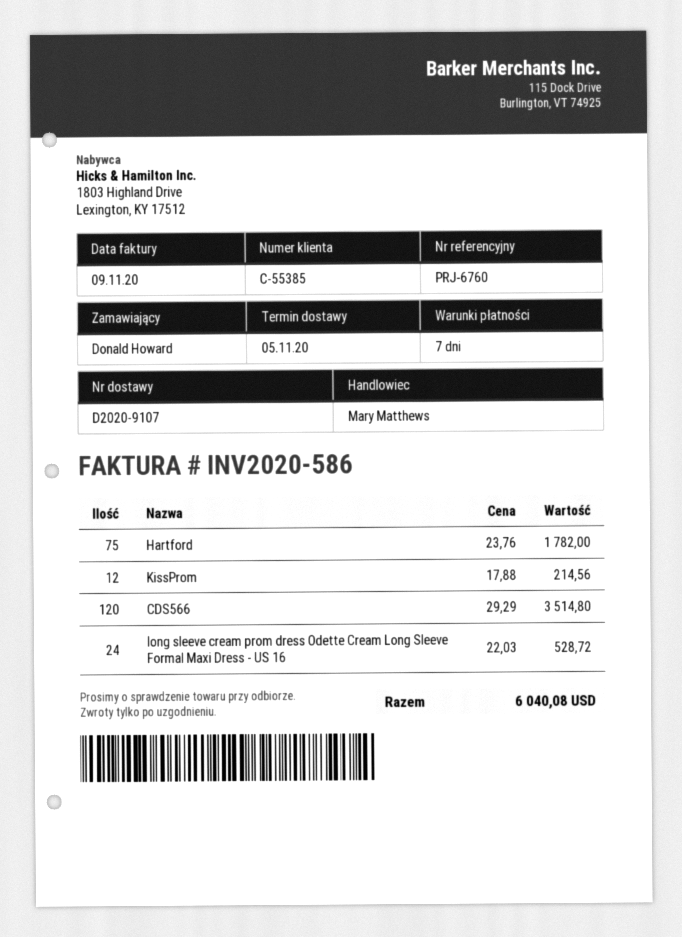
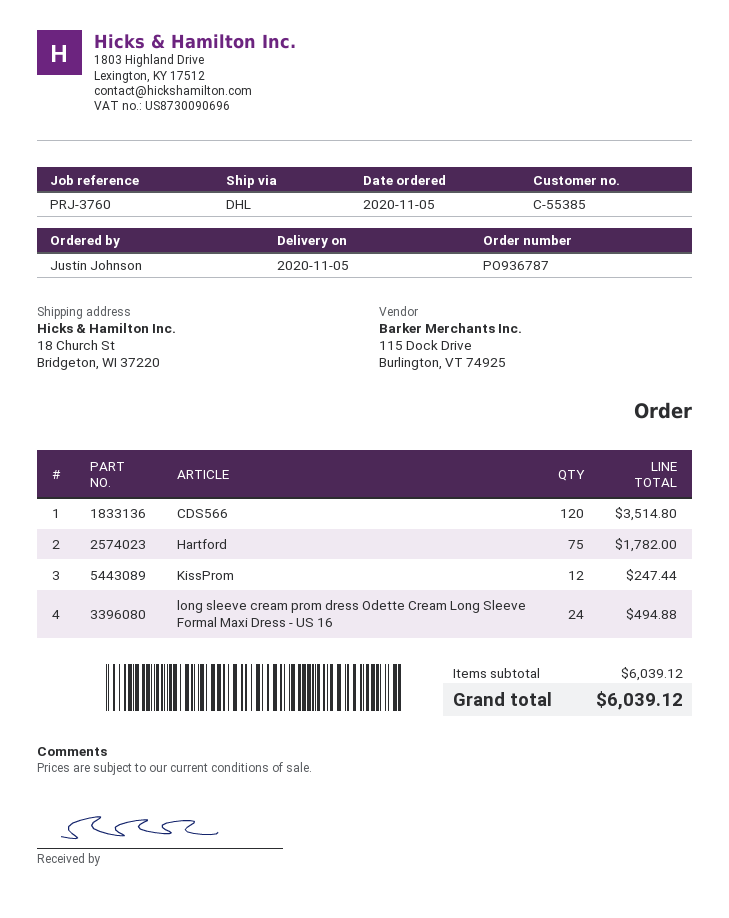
reference: PRJ-6760 -> PRJ-3760
ordered by: Donald Howard -> Justin Johnson
KissProm: 12 for 214.56 -> 12 for 247.44
long sleeve cream prom dress Odette Cream Long Sleeve Formal Maxi Dress - US 16: 24 for 528.72 -> 24 for 494.88
total: 6040.08 -> 6039.12

